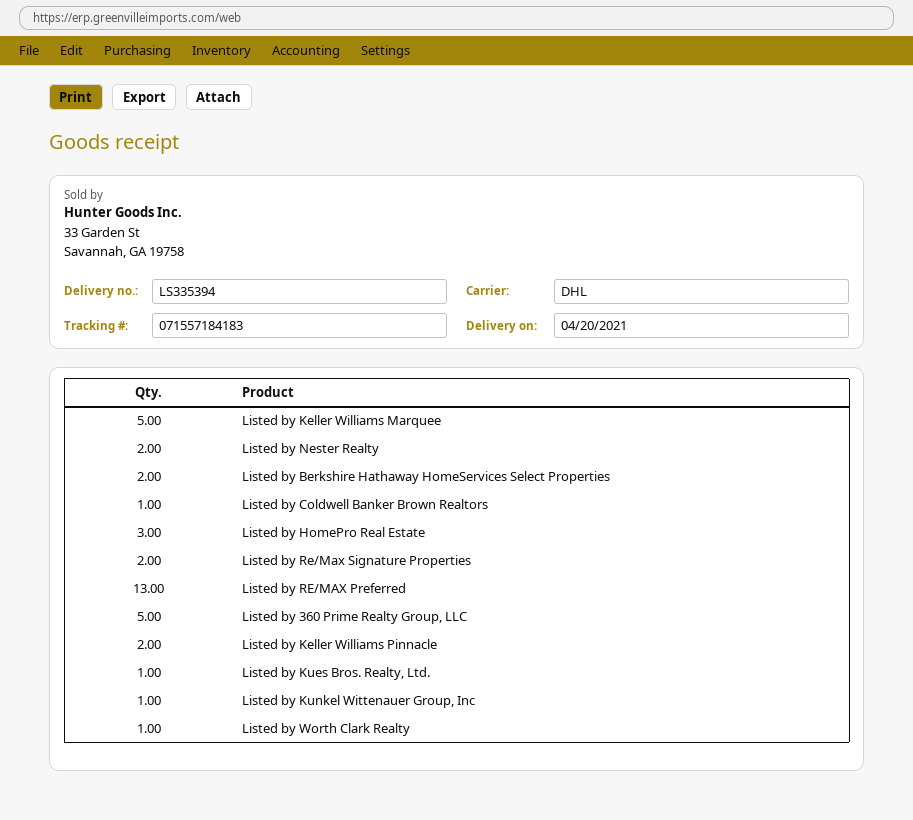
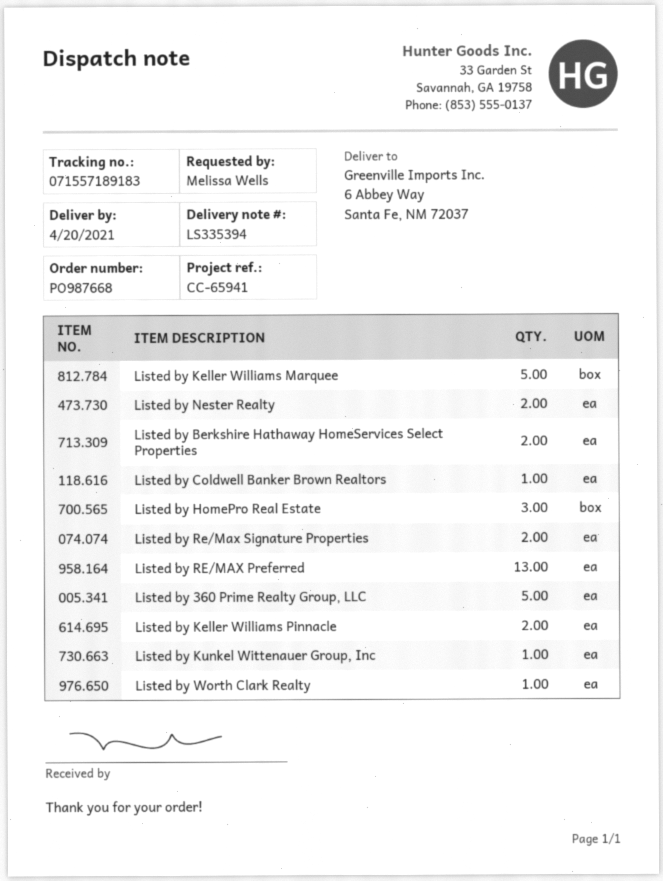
tracking number: 071557184183 -> 071557189183
Listed by Kues Bros. Realty, Ltd.: 1 -> none

